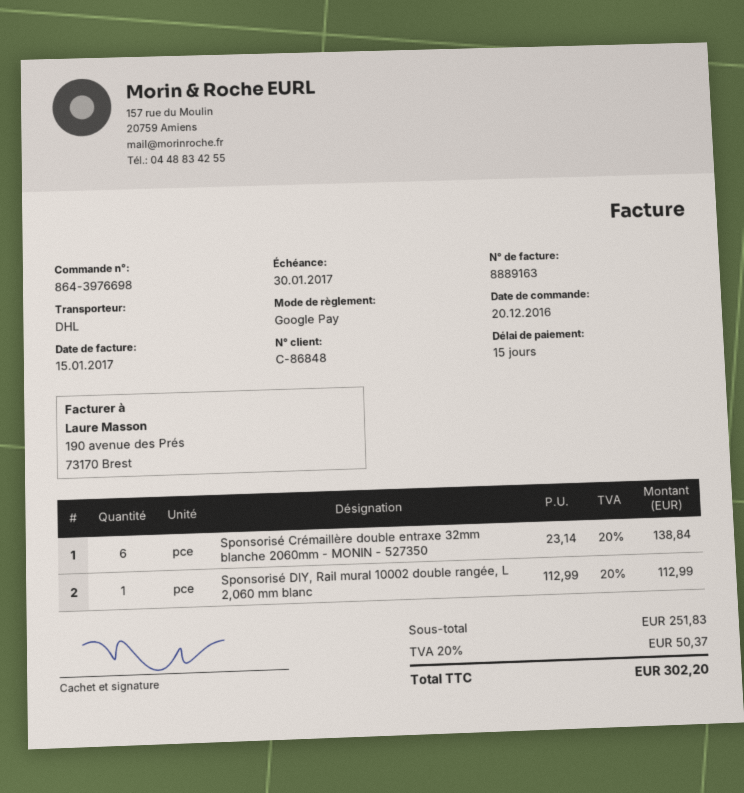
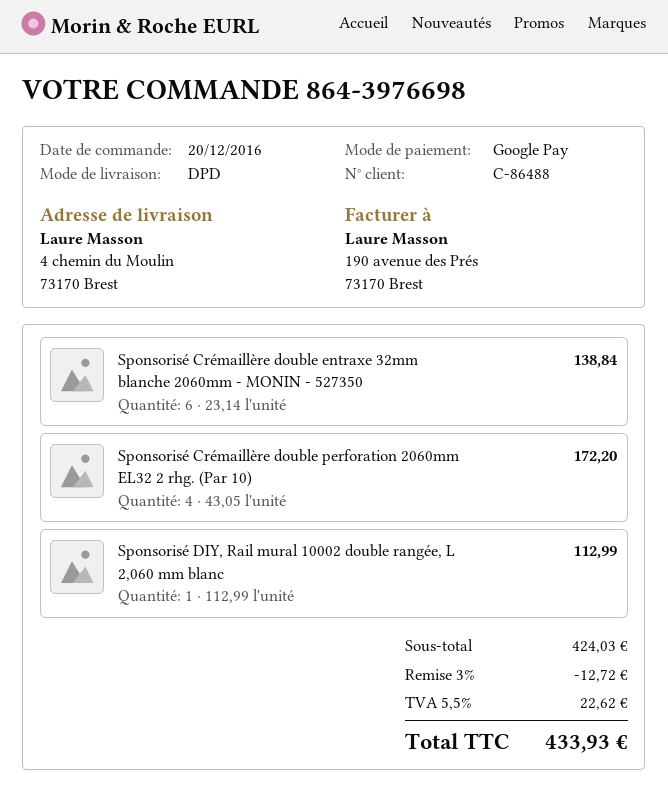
customer number: C-86848 -> C-86488
shipping method: DHL -> DPD
Sponsorisé Crémaillère double perforation 2060mm EL32 2 rhg. (Par 10): none -> 4 x 43.05 = 172.20
subtotal: 251.83 -> 424.03
discount: none -> 3% = 12.72
tax: 20% = 50.37 -> 5.5% = 22.62
total: 302.20 -> 433.93

